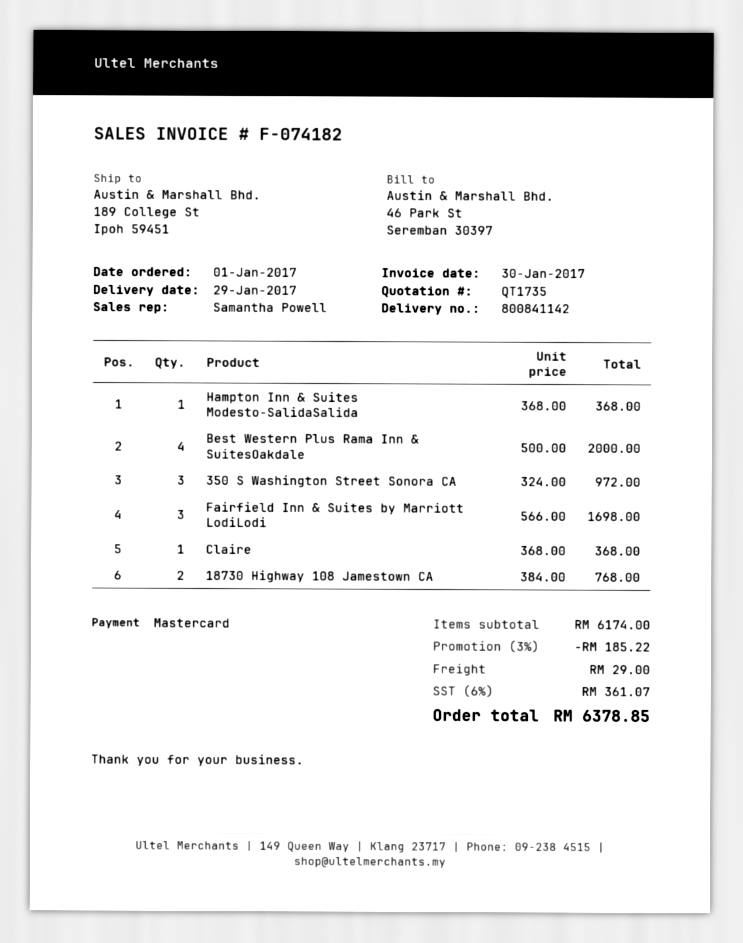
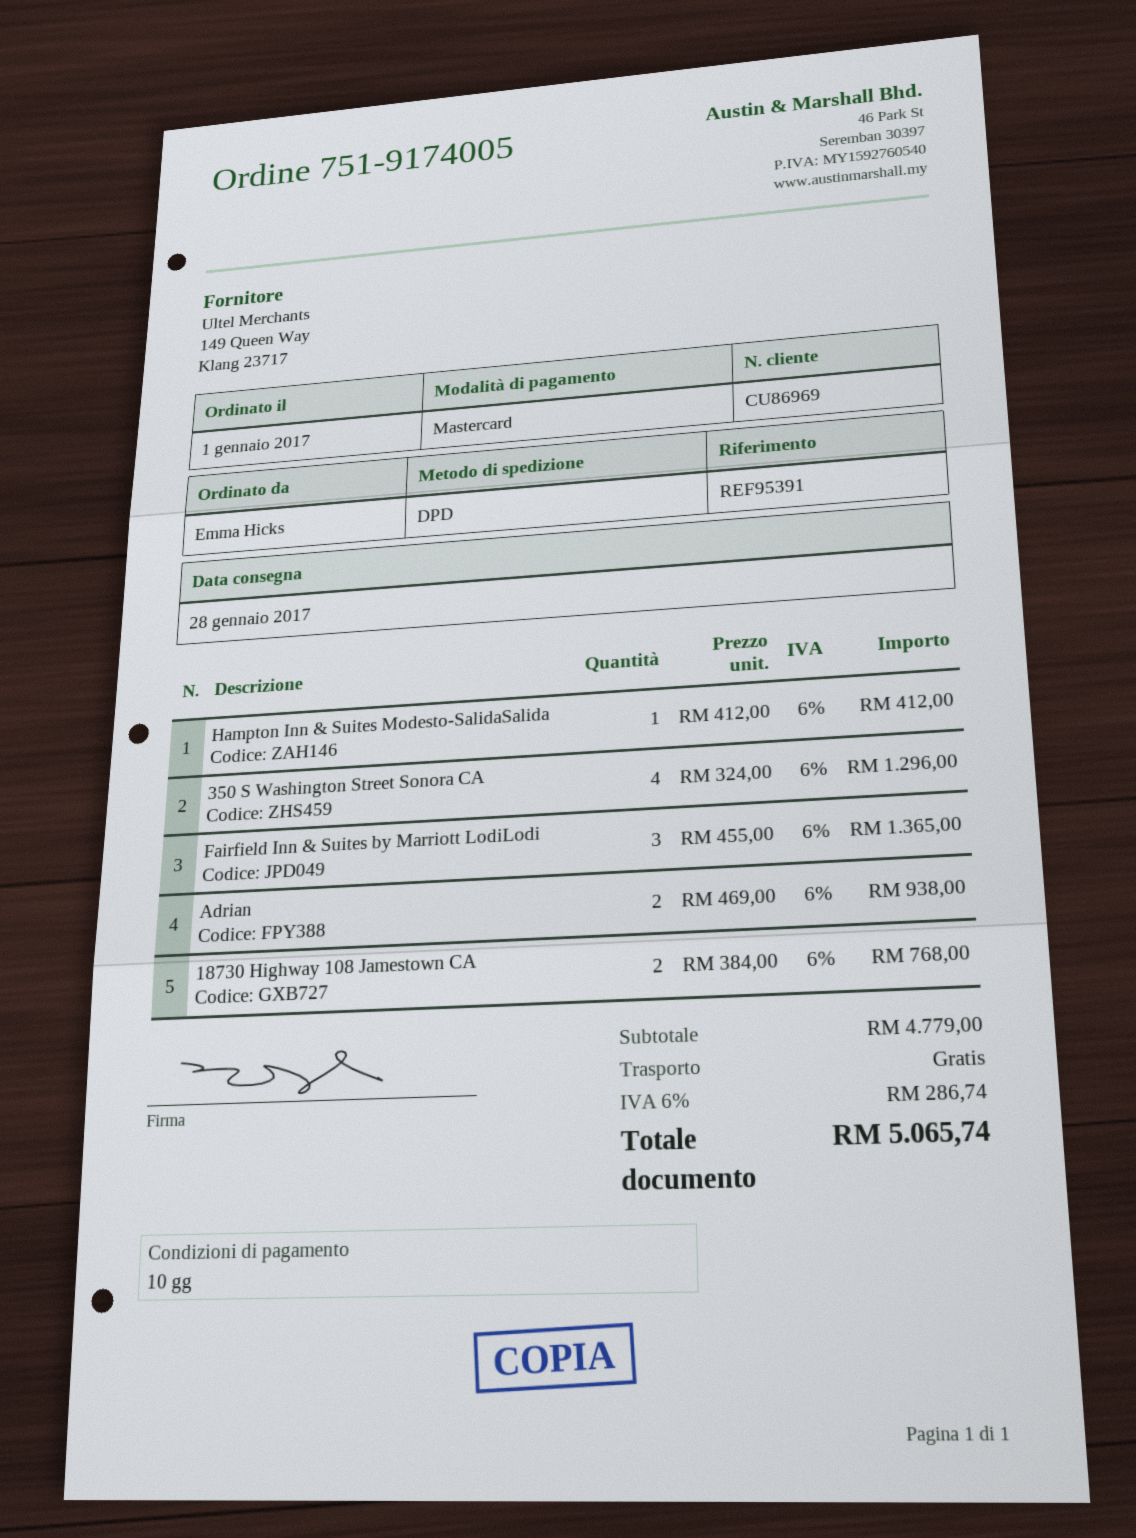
delivery date: 2017-01-29 -> 2017-01-28
Hampton Inn & Suites Modesto-SalidaSalida: 1 x 368.00 = 368.00 -> 1 x 412.00 = 412.00
Best Western Plus Rama Inn & SuitesOakdale: 4 x 500.00 = 2000.00 -> none
350 S Washington Street Sonora CA: 3 x 324.00 = 972.00 -> 4 x 324.00 = 1296.00
Fairfield Inn & Suites by Marriott LodiLodi: 3 x 566.00 = 1698.00 -> 3 x 455.00 = 1365.00
Claire: 1 x 368.00 = 368.00 -> none
Adrian: none -> 2 x 469.00 = 938.00
subtotal: 6174.00 -> 4779.00
discount: 3% = 185.22 -> none
shipping: 29.00 -> 0.00
tax: 6% = 361.07 -> 6% = 286.74
total: 6378.85 -> 5065.74

